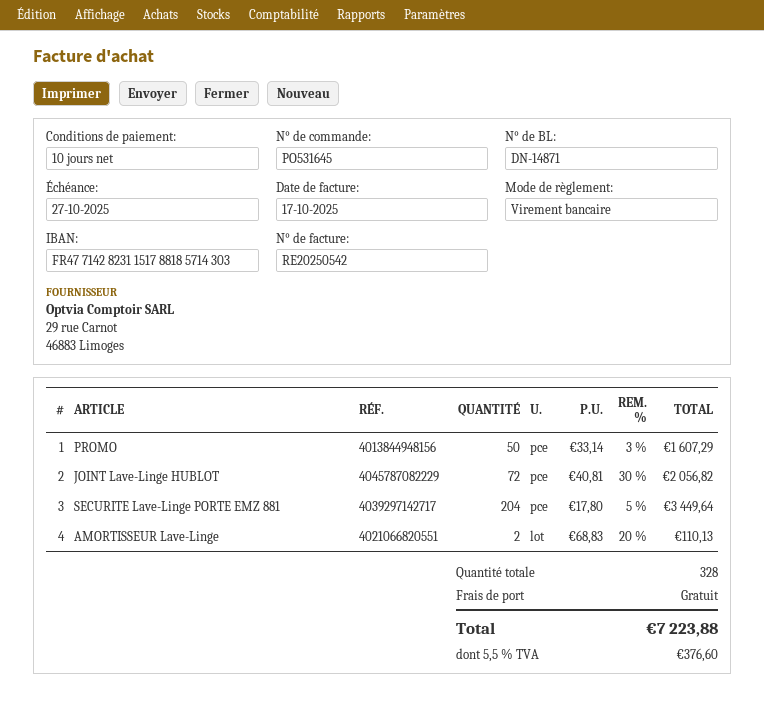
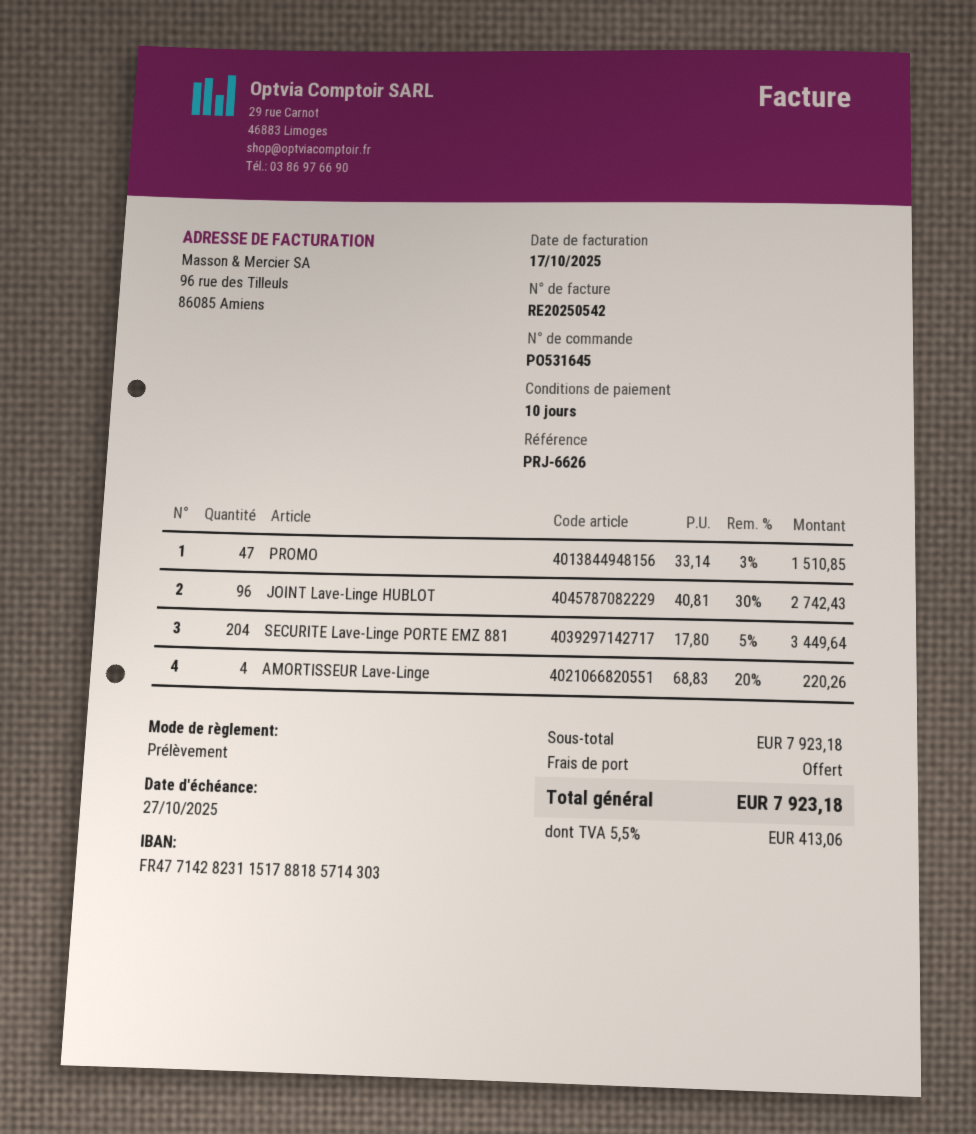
payment method: bank transfer -> direct debit
PROMO: 50 x 33.14 - 3% = 1607.29 -> 47 x 33.14 - 3% = 1510.85
JOINT Lave-Linge HUBLOT: 72 x 40.81 - 30% = 2056.82 -> 96 x 40.81 - 30% = 2742.43
AMORTISSEUR Lave-Linge: 2 x 68.83 - 20% = 110.13 -> 4 x 68.83 - 20% = 220.26
tax: 5.5% = 376.60 -> 5.5% = 413.06
total: 7223.88 -> 7923.18

